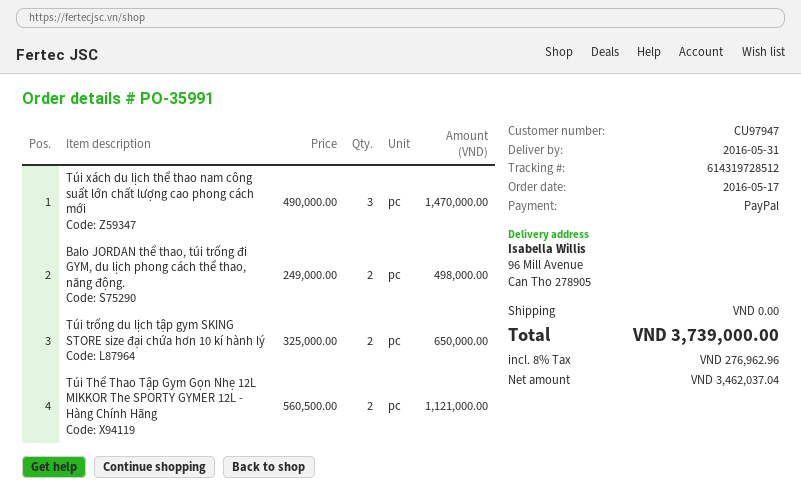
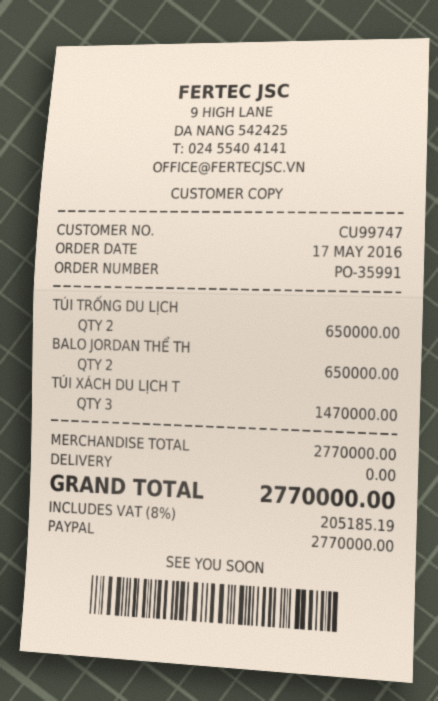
customer number: CU97947 -> CU99747
Balo JORDAN thể thao, túi trống đi GYM, du lịch phong cách thể thao, năng động.: 2 for 498000.00 -> 2 for 650000.00
Túi Thể Thao Tập Gym Gọn Nhẹ 12L MIKKOR The SPORTY GYMER 12L - Hàng Chính Hãng: 2 for 1121000.00 -> none
tax: 8% = 276962.96 -> 8% = 205185.19
total: 3739000.00 -> 2770000.00

